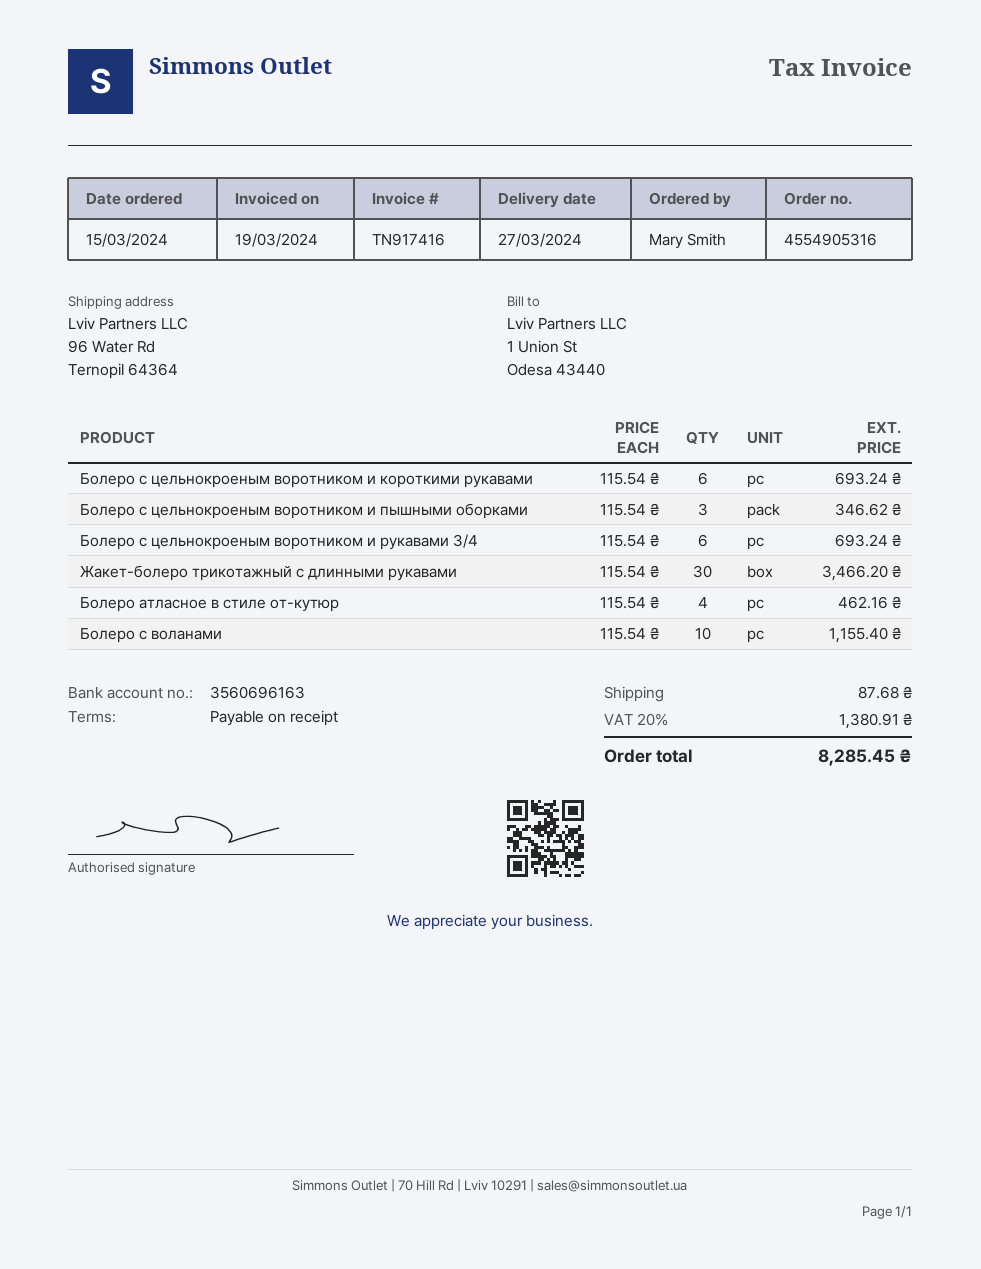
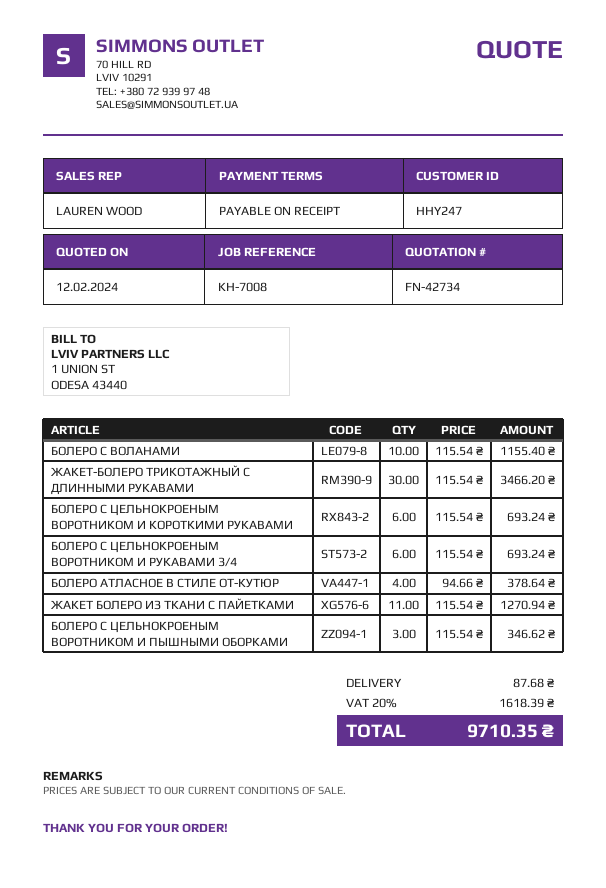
Болеро атласное в стиле от-кутюр: 4 x 115.54 = 462.16 -> 4 x 94.66 = 378.64
ЖАКЕТ БОЛЕРО ИЗ ТКАНИ С ПАЙЕТКАМИ: none -> 11 x 115.54 = 1270.94
tax: 20% = 1380.91 -> 20% = 1618.39
total: 8285.45 -> 9710.35

